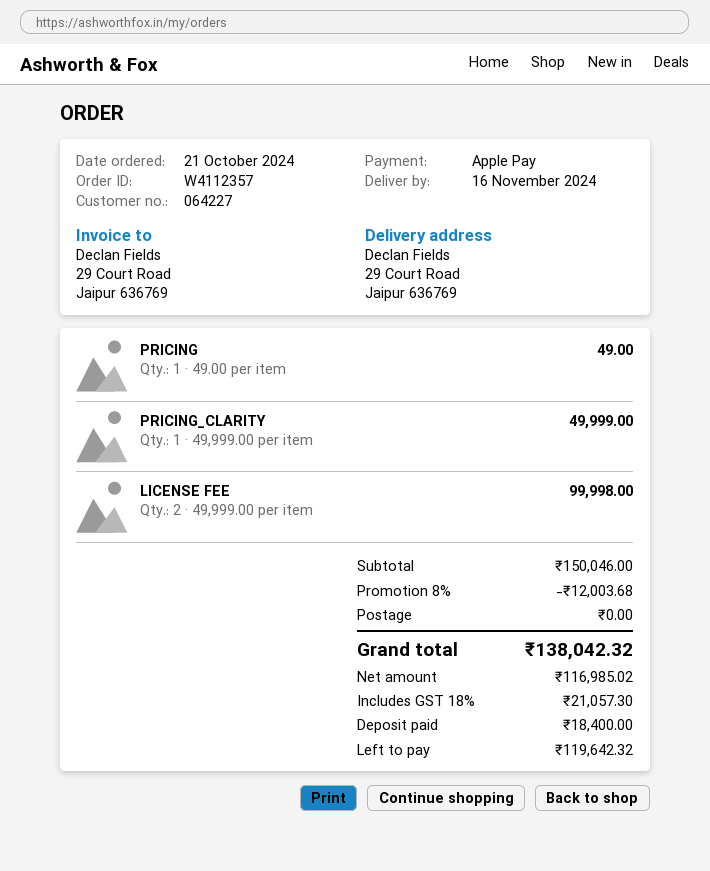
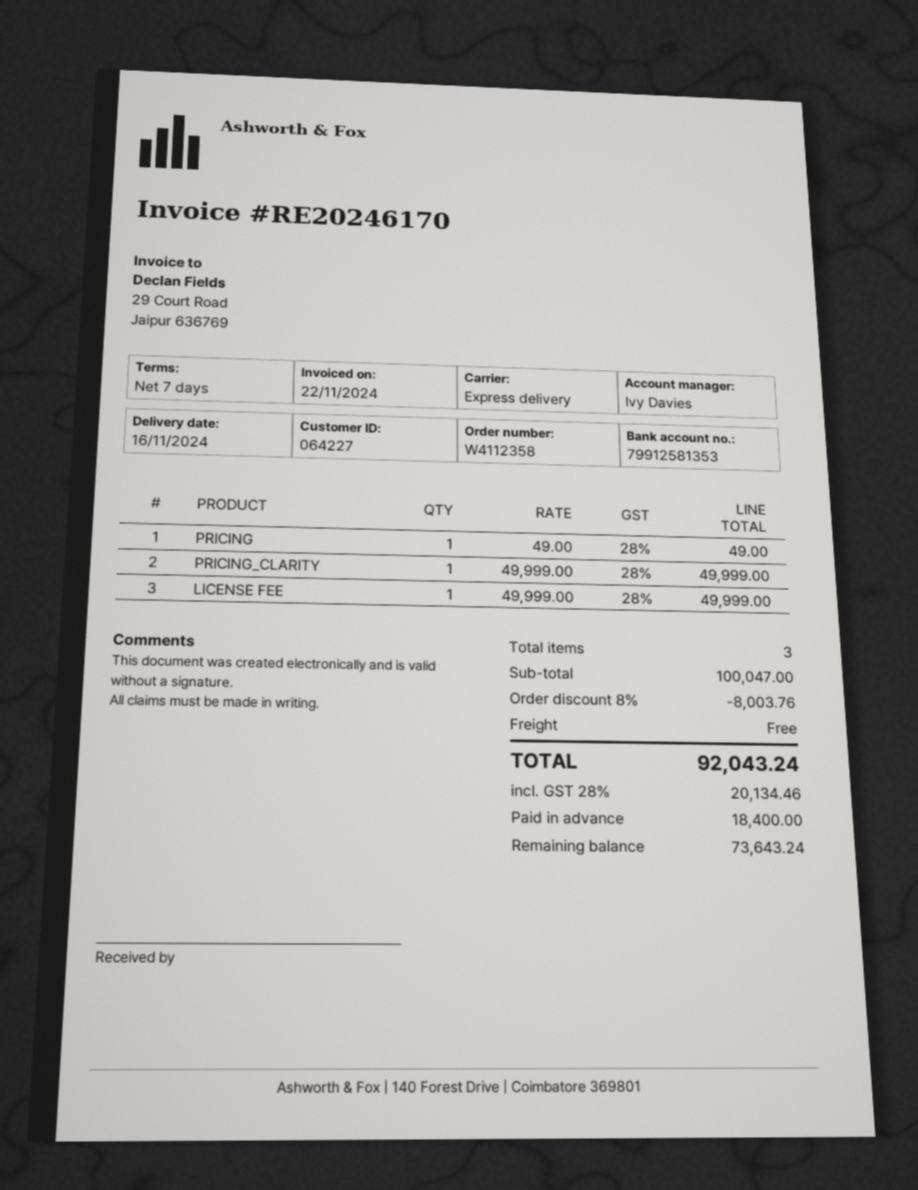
order number: W4112357 -> W4112358
LICENSE FEE: 2 x 49999.00 = 99998.00 -> 1 x 49999.00 = 49999.00
subtotal: 150046.00 -> 100047.00
discount: 8% = 12003.68 -> 8% = 8003.76
tax: 18% = 21057.30 -> 28% = 20134.46
total: 138042.32 -> 92043.24
balance: 119642.32 -> 73643.24

